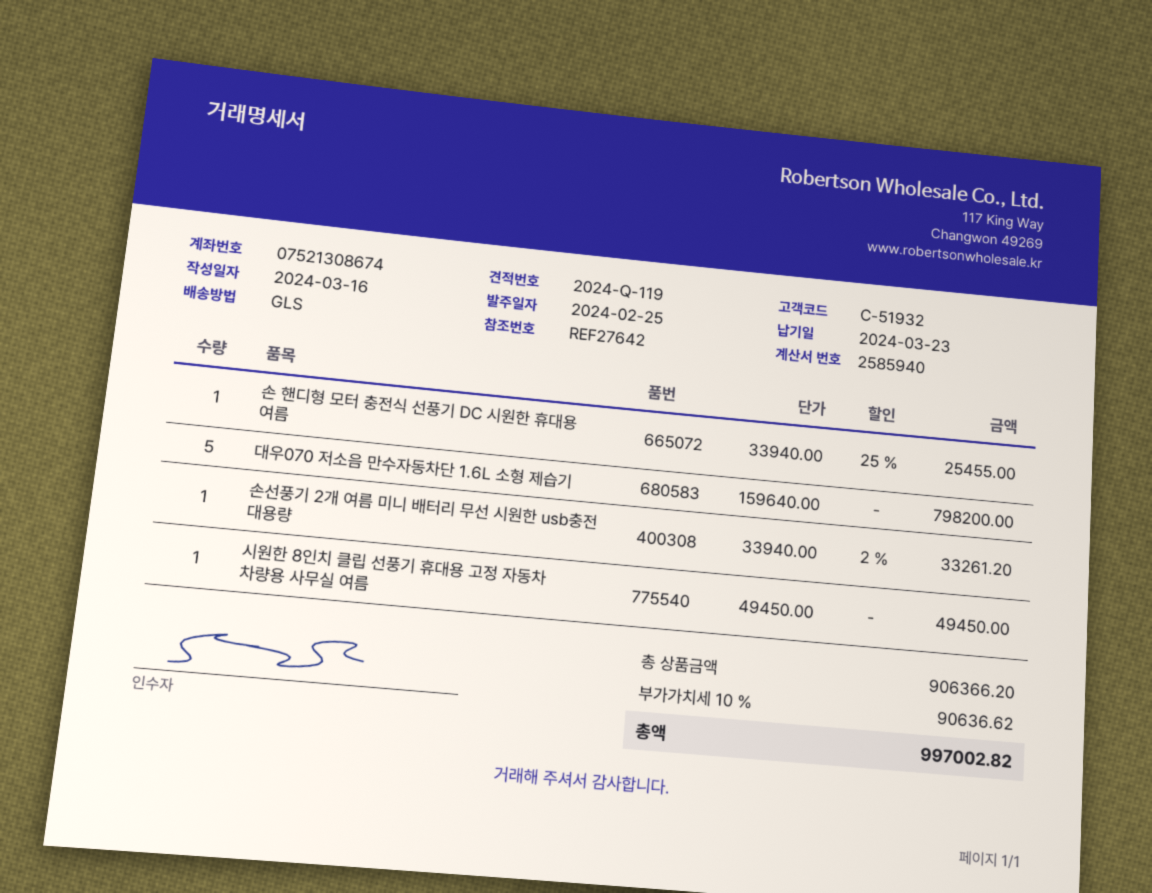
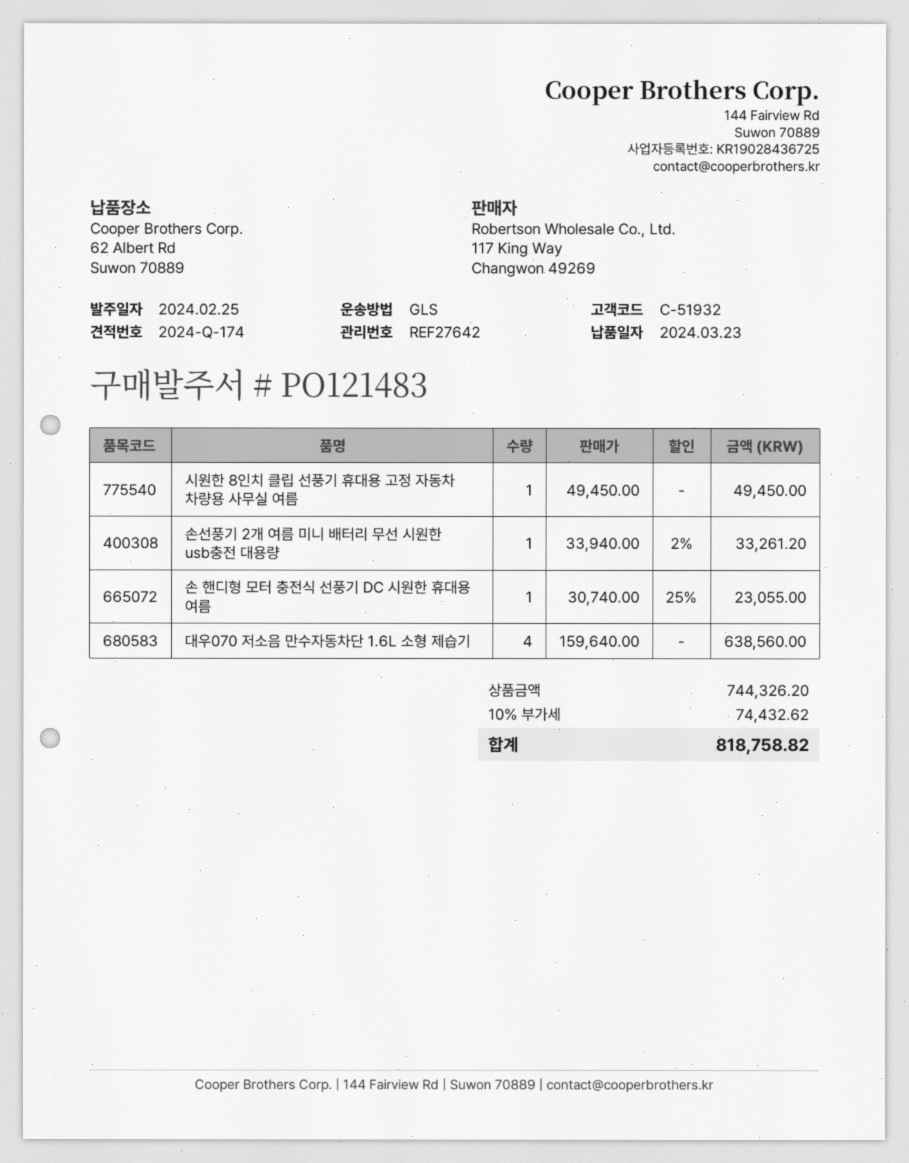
quote number: 2024-Q-119 -> 2024-Q-174
손 핸디형 모터 충전식 선풍기 DC 시원한 휴대용 여름: 1 x 33940.00 - 25% = 25455.00 -> 1 x 30740.00 - 25% = 23055.00
대우070 저소음 만수자동차단 1.6L 소형 제습기: 5 x 159640.00 = 798200.00 -> 4 x 159640.00 = 638560.00
subtotal: 906366.20 -> 744326.20
tax: 10% = 90636.62 -> 10% = 74432.62
total: 997002.82 -> 818758.82

